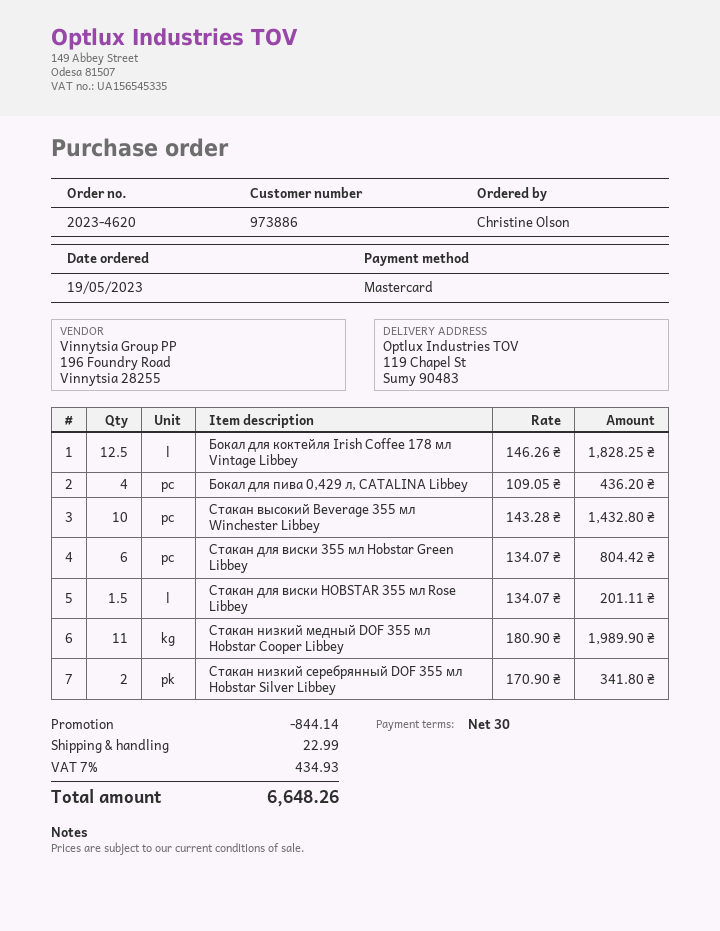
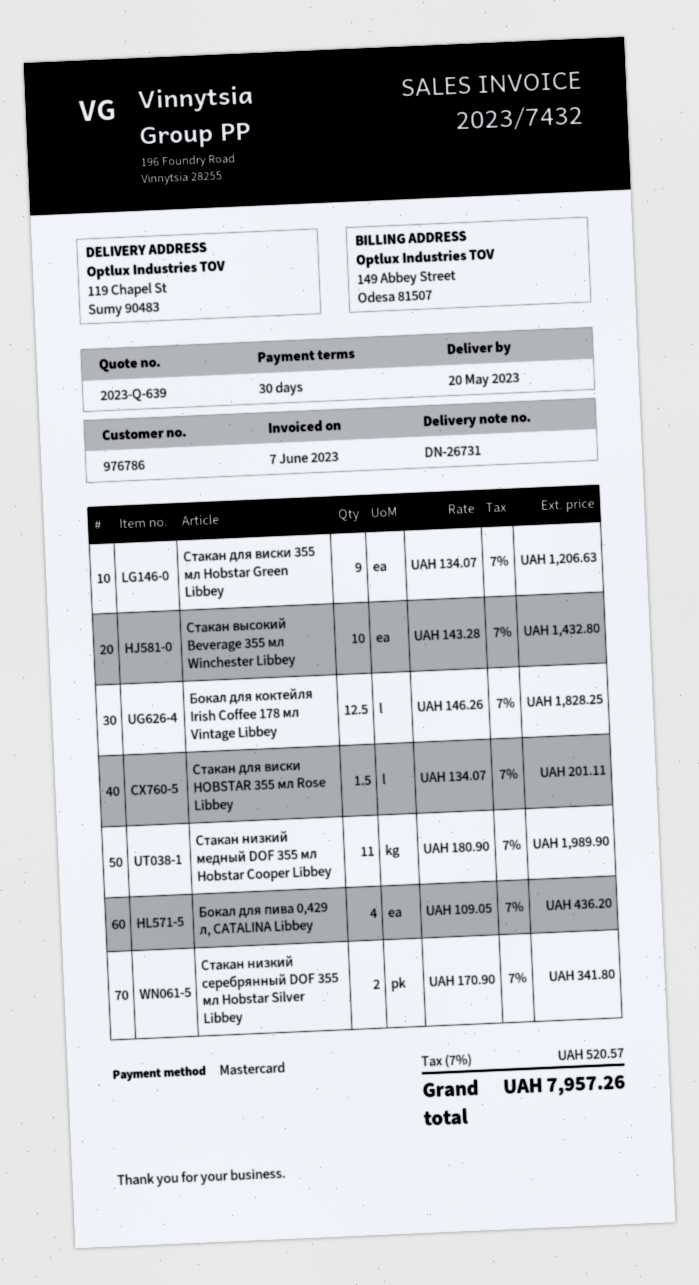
customer number: 973886 -> 976786
Стакан для виски 355 мл Hobstar Green Libbey: 6 x 134.07 = 804.42 -> 9 x 134.07 = 1206.63
discount: 844.14 -> none
shipping: 22.99 -> none
tax: 7% = 434.93 -> 7% = 520.57
total: 6648.26 -> 7957.26

